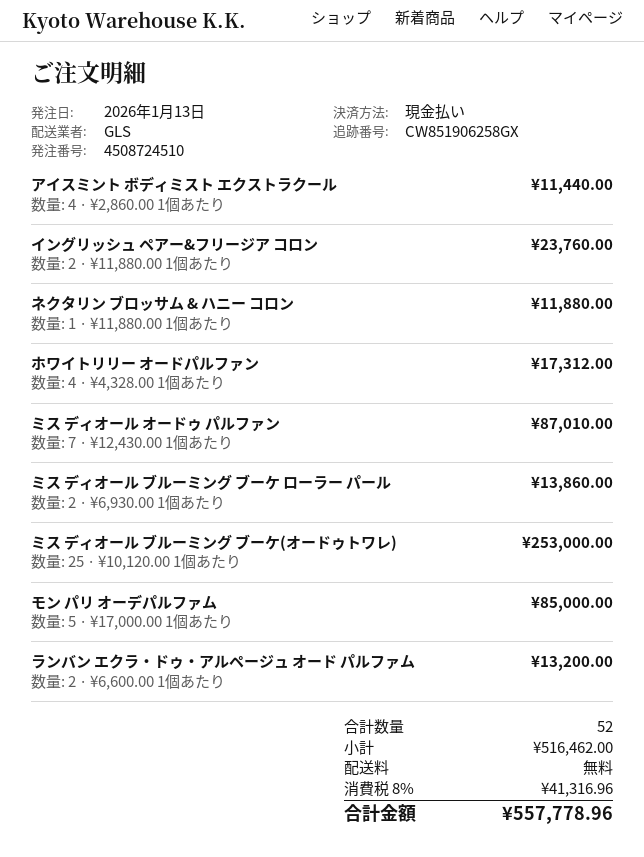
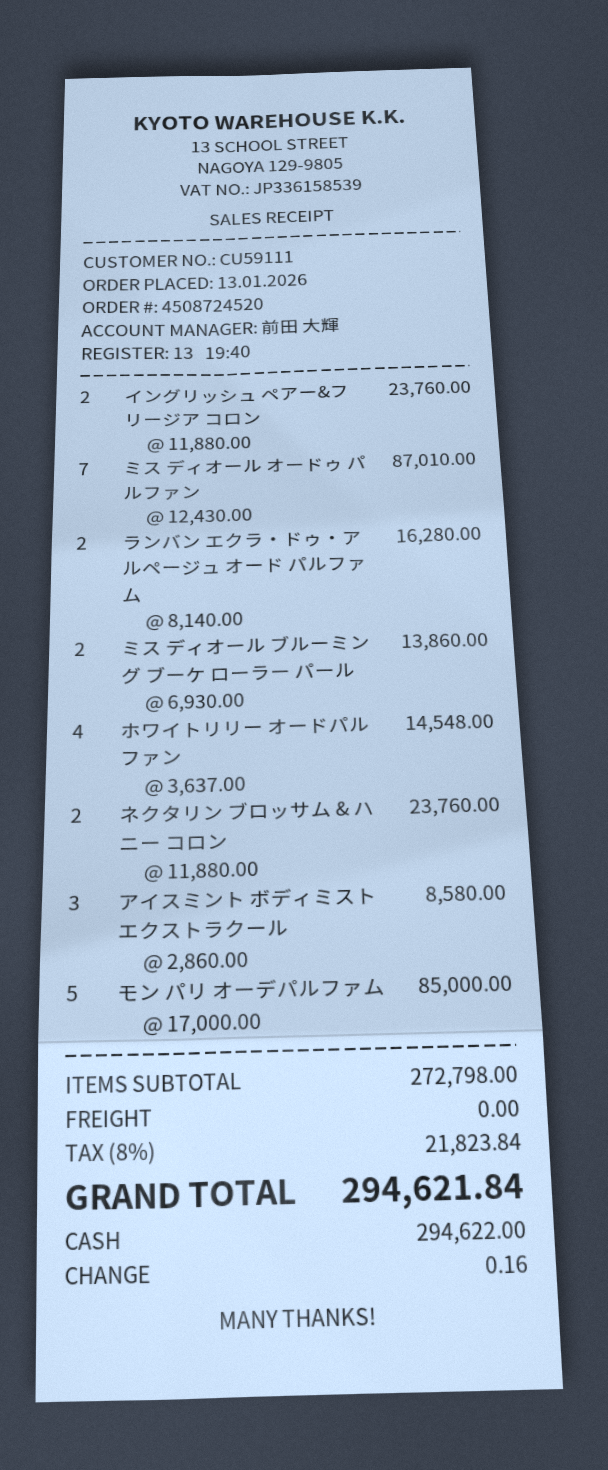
order number: 4508724510 -> 4508724520
アイスミント ボディミスト エクストラクール: 4 x 2860.00 = 11440.00 -> 3 x 2860.00 = 8580.00
ネクタリン ブロッサム & ハニー コロン: 1 x 11880.00 = 11880.00 -> 2 x 11880.00 = 23760.00
ホワイトリリー オードパルファン: 4 x 4328.00 = 17312.00 -> 4 x 3637.00 = 14548.00
ミス ディオール ブルーミング ブーケ(オードゥトワレ): 25 x 10120.00 = 253000.00 -> none
ランバン エクラ・ドゥ・アルページュ オード パルファム: 2 x 6600.00 = 13200.00 -> 2 x 8140.00 = 16280.00
subtotal: 516462.00 -> 272798.00
tax: 8% = 41316.96 -> 8% = 21823.84
total: 557778.96 -> 294621.84

